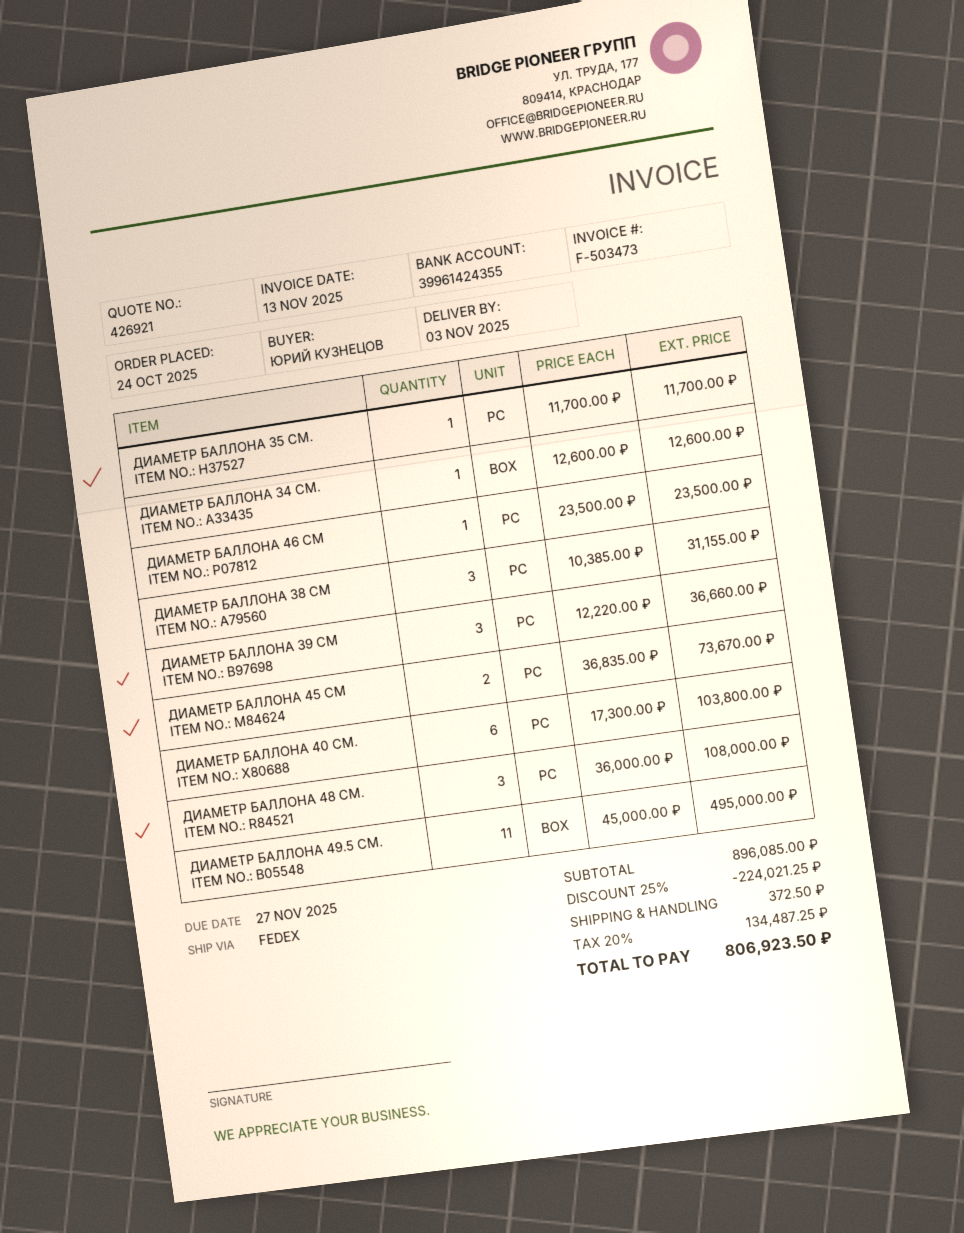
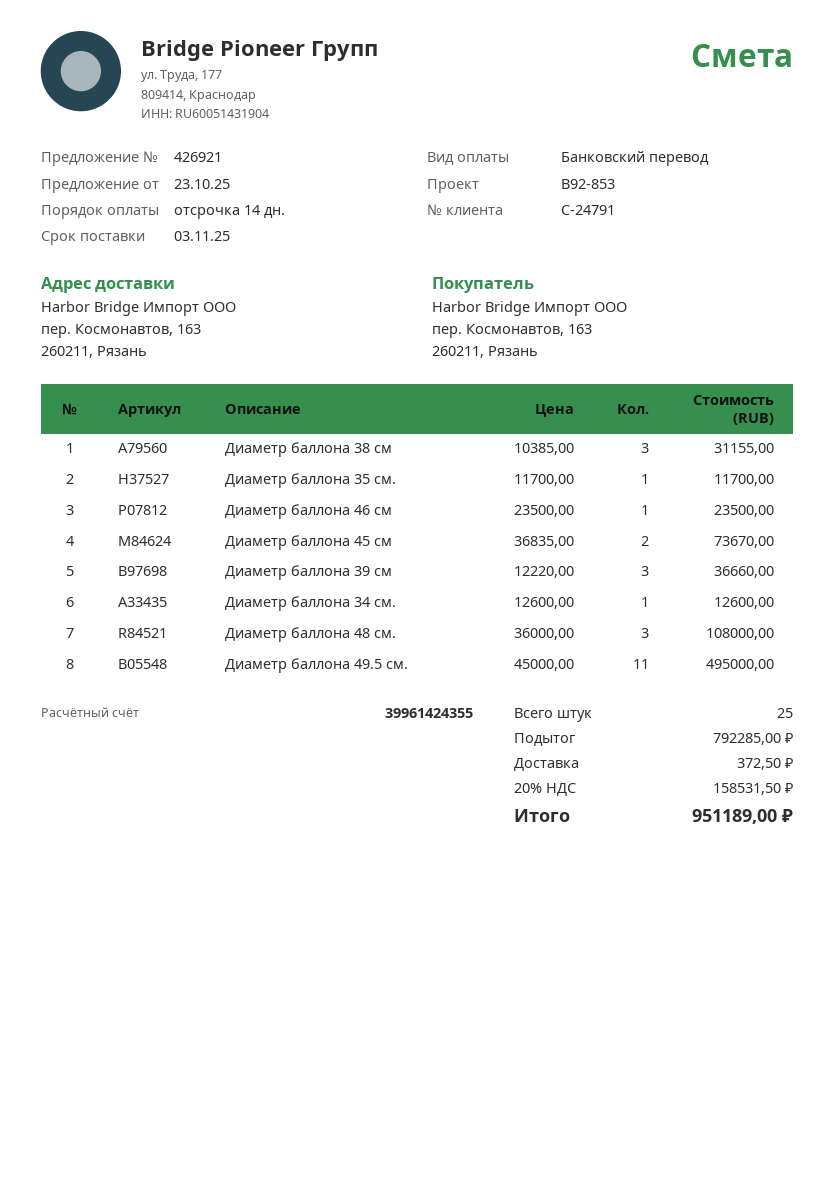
ДИАМЕТР БАЛЛОНА 40 СМ.: 6 x 17300.00 = 103800.00 -> none
subtotal: 896085.00 -> 792285.00
discount: 25% = 224021.25 -> none
tax: 20% = 134487.25 -> 20% = 158531.50
total: 806923.50 -> 951189.00

